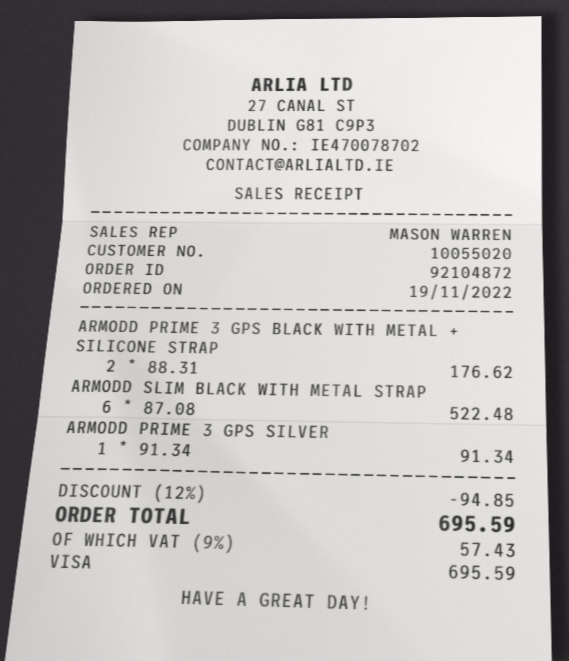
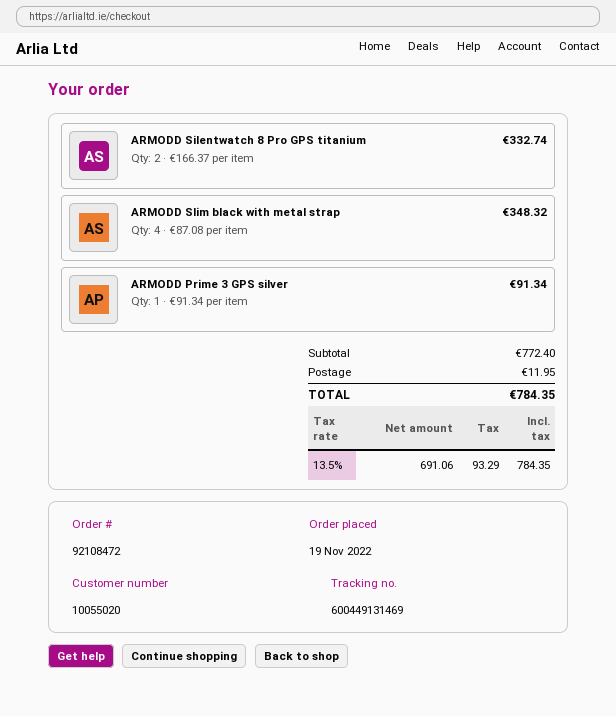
order number: 92104872 -> 92108472
ARMODD PRIME 3 GPS BLACK WITH METAL + SILICONE STRAP: 2 x 88.31 = 176.62 -> none
ARMODD SLIM BLACK WITH METAL STRAP: 6 x 87.08 = 522.48 -> 4 x 87.08 = 348.32
ARMODD Silentwatch 8 Pro GPS titanium: none -> 2 x 166.37 = 332.74
discount: 12% = 94.85 -> none
shipping: none -> 11.95
tax: 9% = 57.43 -> 13.5% = 93.29
total: 695.59 -> 784.35

